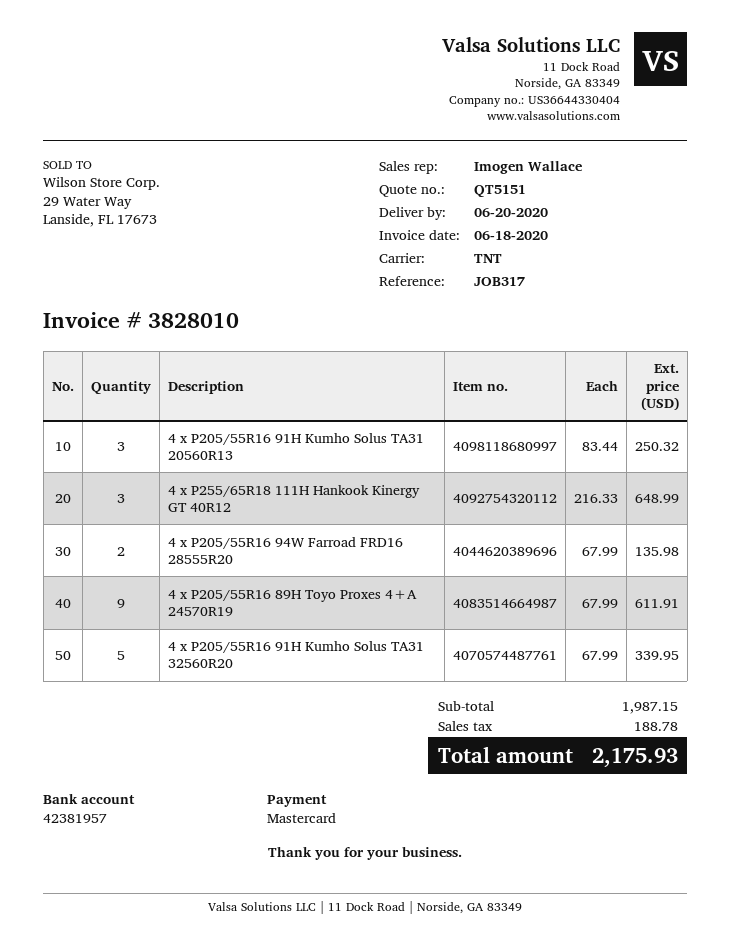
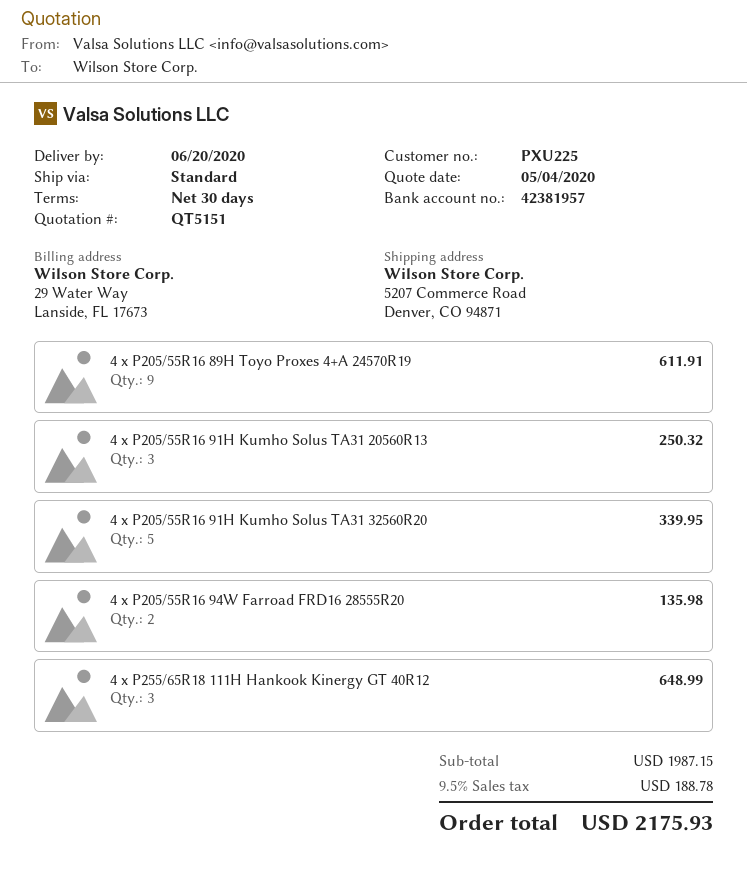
shipping method: TNT -> standard

